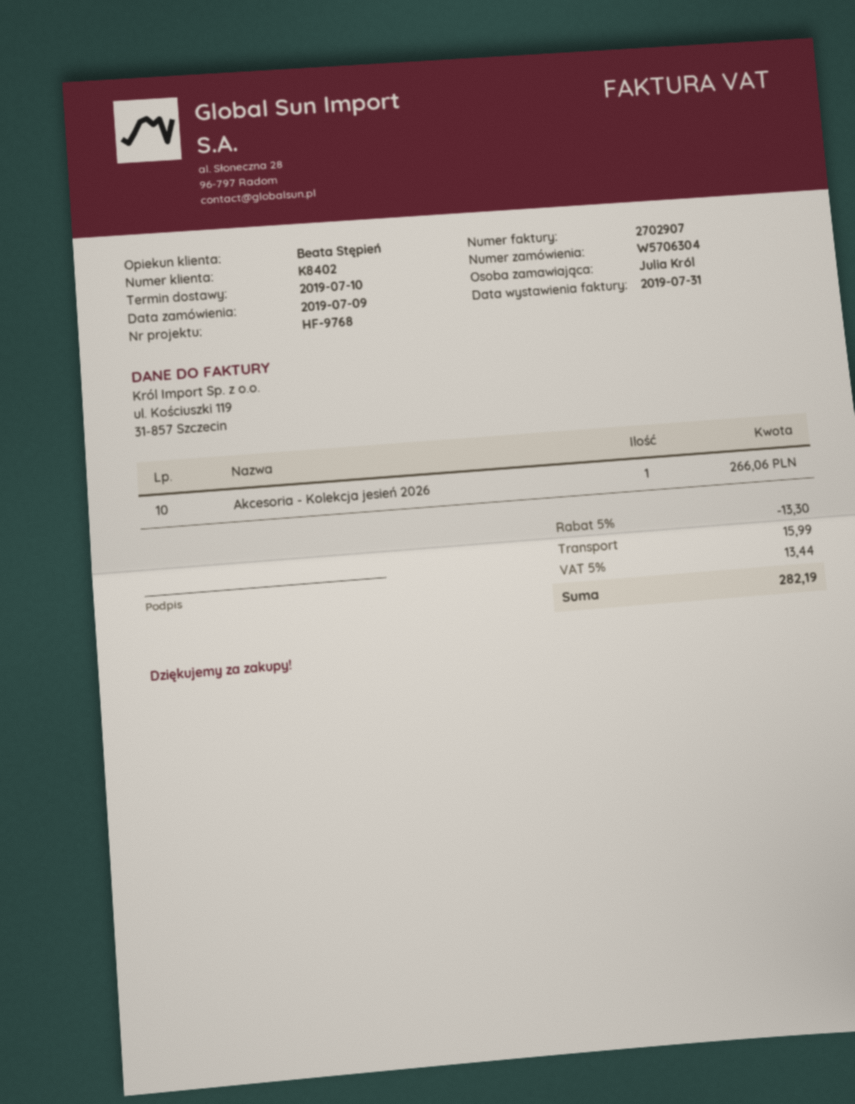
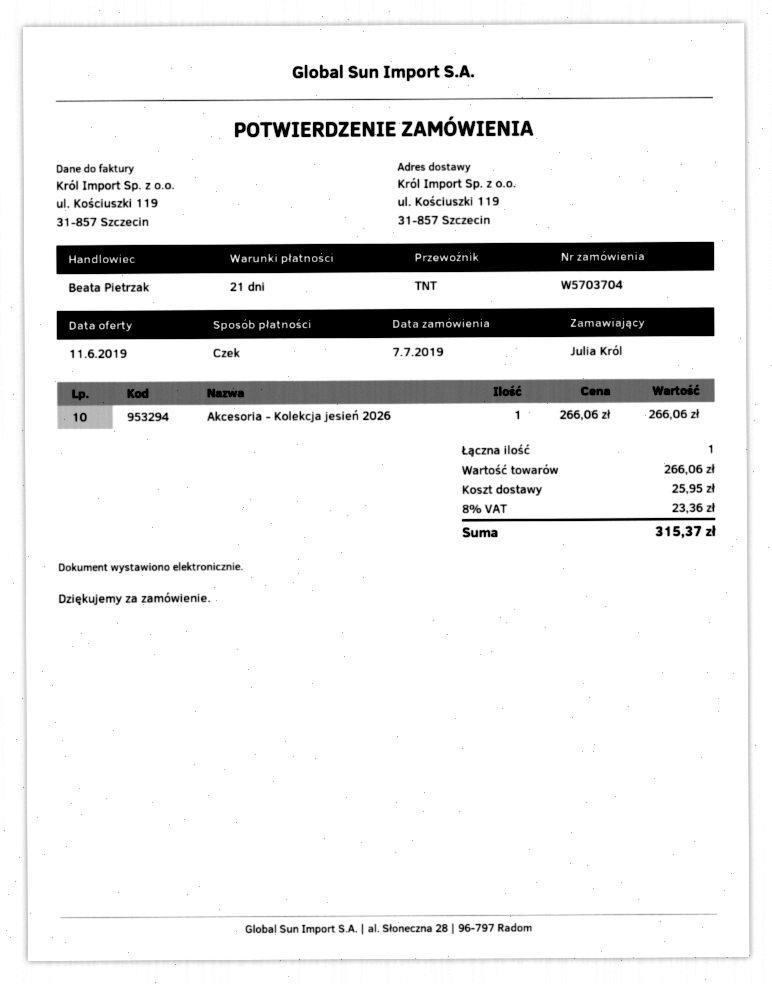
order number: W5706304 -> W5703704
order date: 2019-07-09 -> 2019-07-07
sales rep: Beata Stępień -> Beata Pietrzak
discount: 5% = 13.30 -> none
shipping: 15.99 -> 25.95
tax: 5% = 13.44 -> 8% = 23.36
total: 282.19 -> 315.37

